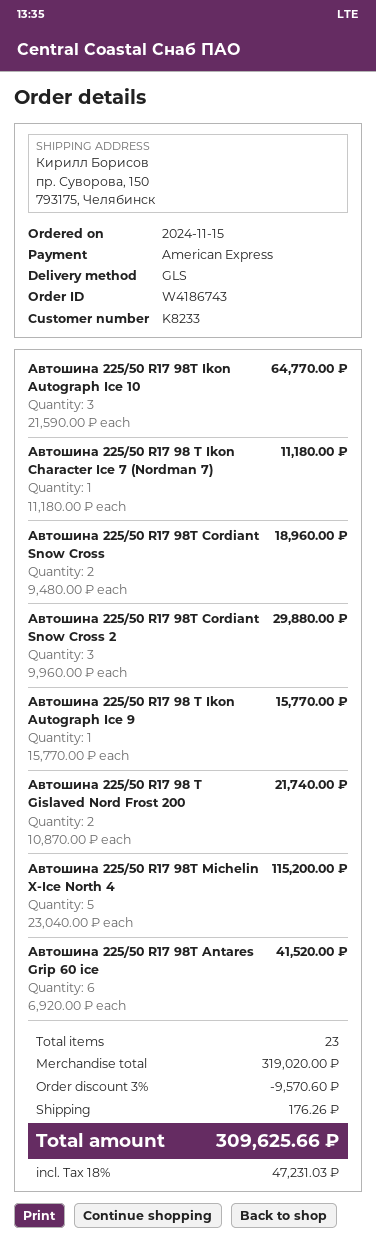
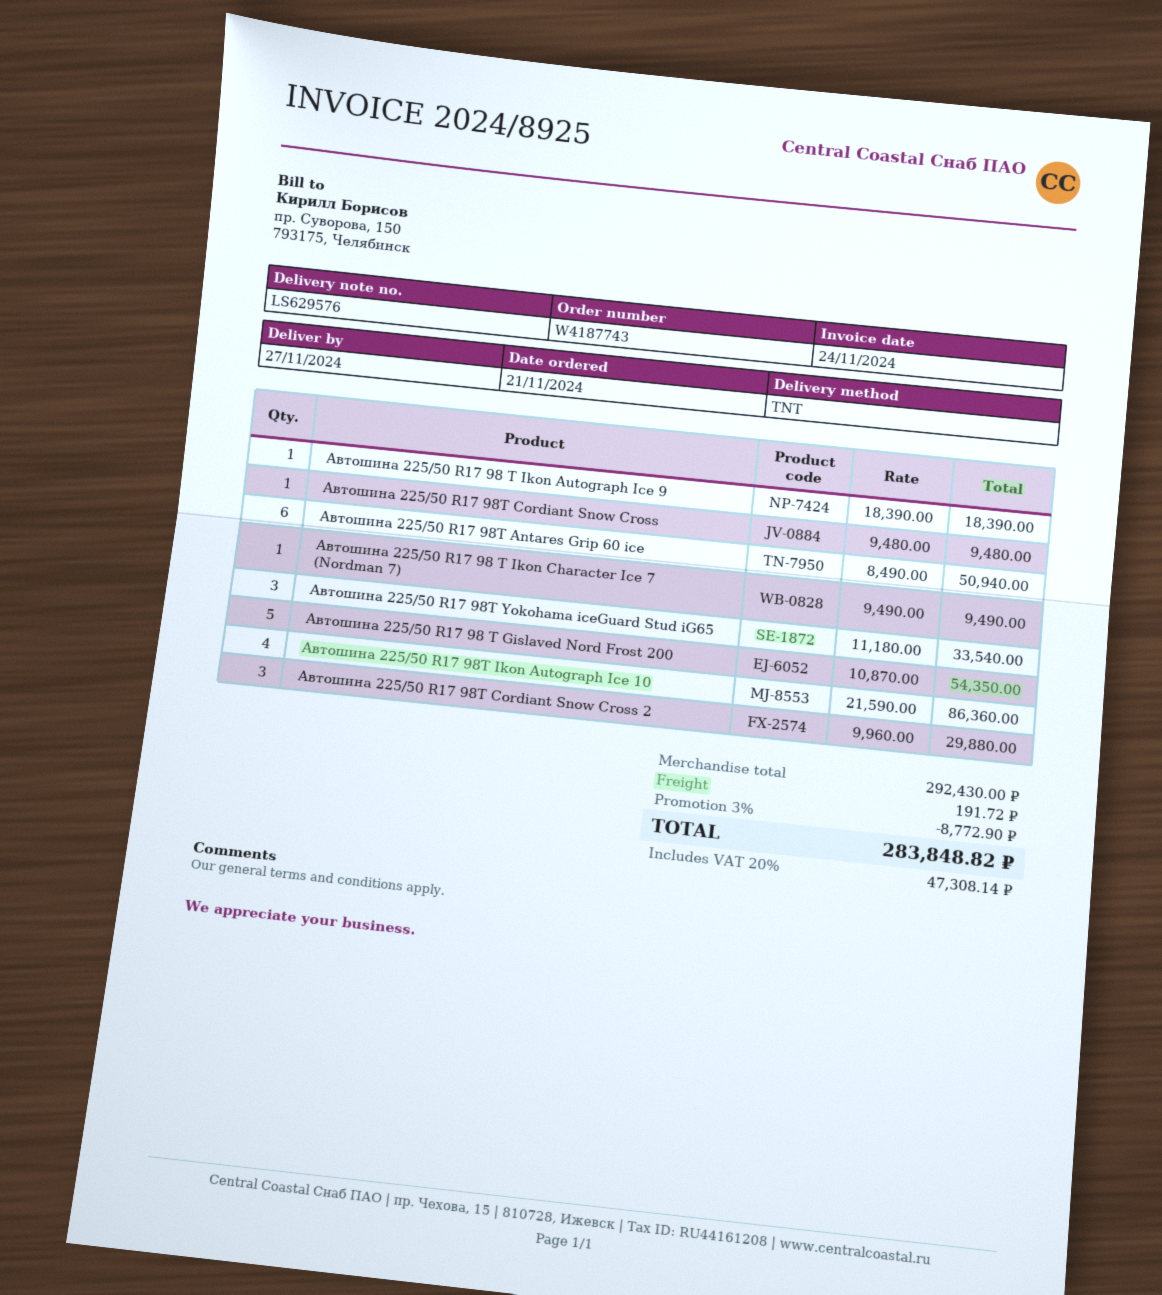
order number: W4186743 -> W4187743
order date: 2024-11-15 -> 2024-11-21
shipping method: GLS -> TNT
Автошина 225/50 R17 98T Ikon Autograph Ice 10: 3 x 21590.00 = 64770.00 -> 4 x 21590.00 = 86360.00
Автошина 225/50 R17 98 T Ikon Character Ice 7 (Nordman 7): 1 x 11180.00 = 11180.00 -> 1 x 9490.00 = 9490.00
Автошина 225/50 R17 98T Cordiant Snow Cross: 2 x 9480.00 = 18960.00 -> 1 x 9480.00 = 9480.00
Автошина 225/50 R17 98 T Ikon Autograph Ice 9: 1 x 15770.00 = 15770.00 -> 1 x 18390.00 = 18390.00
Автошина 225/50 R17 98 T Gislaved Nord Frost 200: 2 x 10870.00 = 21740.00 -> 5 x 10870.00 = 54350.00
Автошина 225/50 R17 98T Michelin X-Ice North 4: 5 x 23040.00 = 115200.00 -> none
Автошина 225/50 R17 98T Antares Grip 60 ice: 6 x 6920.00 = 41520.00 -> 6 x 8490.00 = 50940.00
Автошина 225/50 R17 98T Yokohama iceGuard Stud iG65: none -> 3 x 11180.00 = 33540.00
subtotal: 319020.00 -> 292430.00
discount: 3% = 9570.60 -> 3% = 8772.90
shipping: 176.26 -> 191.72
tax: 18% = 47231.03 -> 20% = 47308.14
total: 309625.66 -> 283848.82

